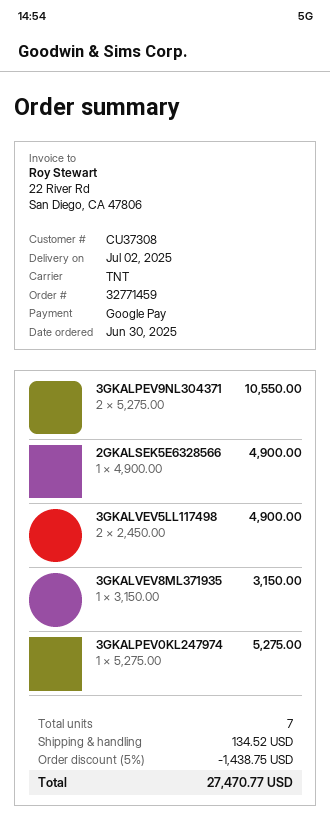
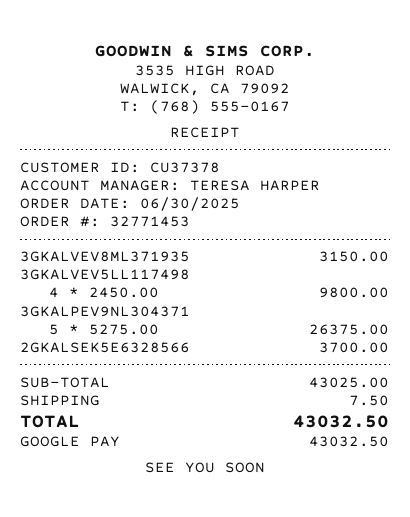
order number: 32771459 -> 32771453
customer number: CU37308 -> CU37378
3GKALPEV9NL304371: 2 x 5275.00 = 10550.00 -> 5 x 5275.00 = 26375.00
2GKALSEK5E6328566: 1 x 4900.00 = 4900.00 -> 1 x 3700.00 = 3700.00
3GKALVEV5LL117498: 2 x 2450.00 = 4900.00 -> 4 x 2450.00 = 9800.00
3GKALPEV0KL247974: 1 x 5275.00 = 5275.00 -> none
discount: 5% = 1438.75 -> none
shipping: 134.52 -> 7.50
total: 27470.77 -> 43032.50

